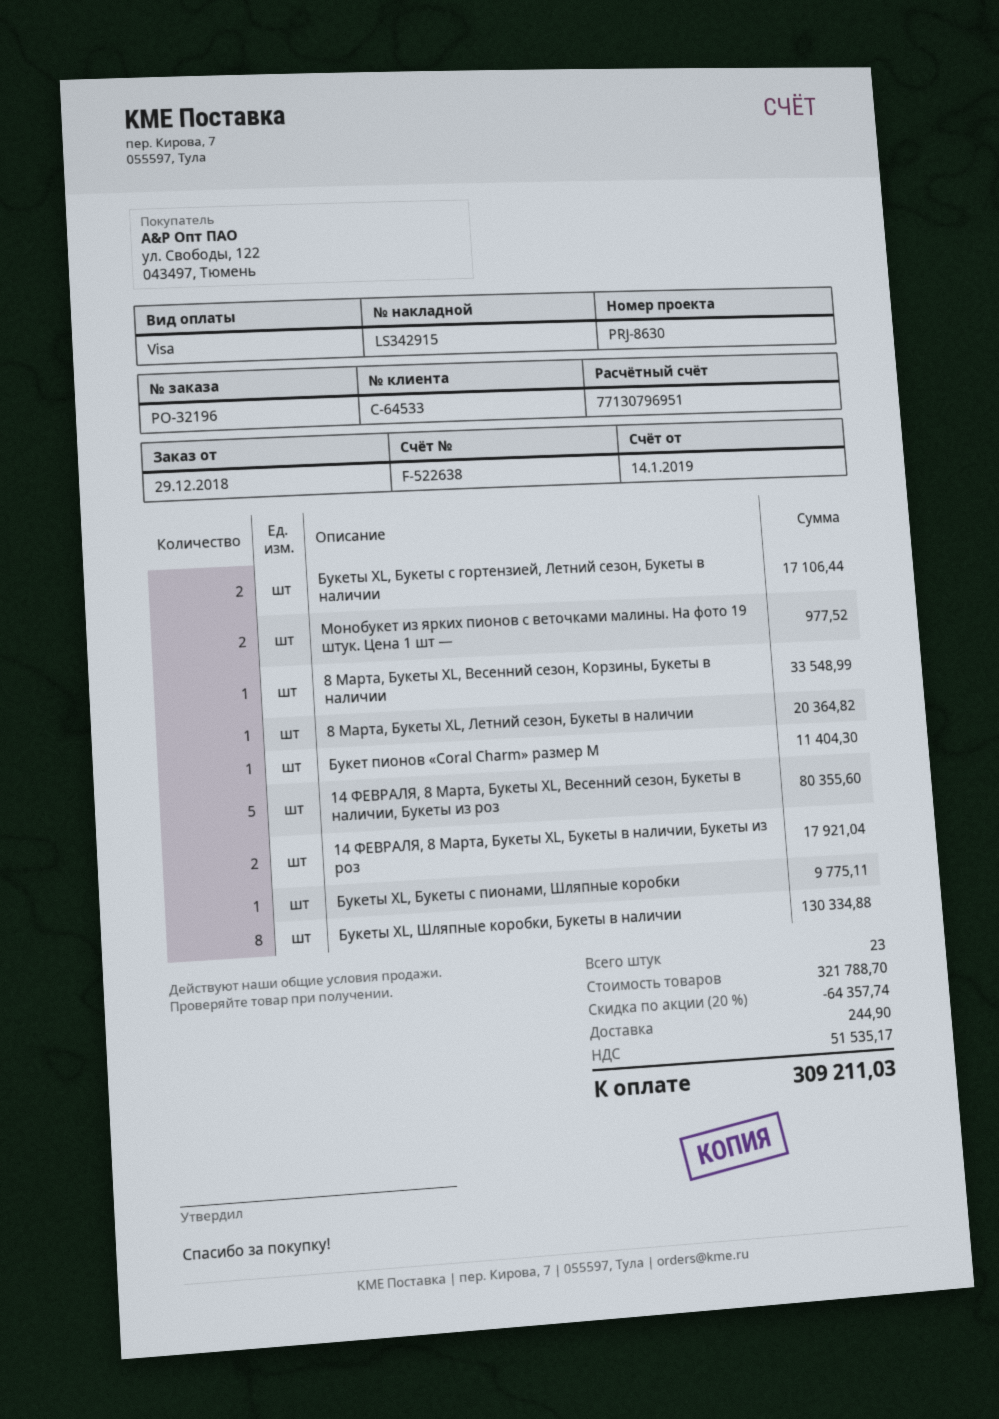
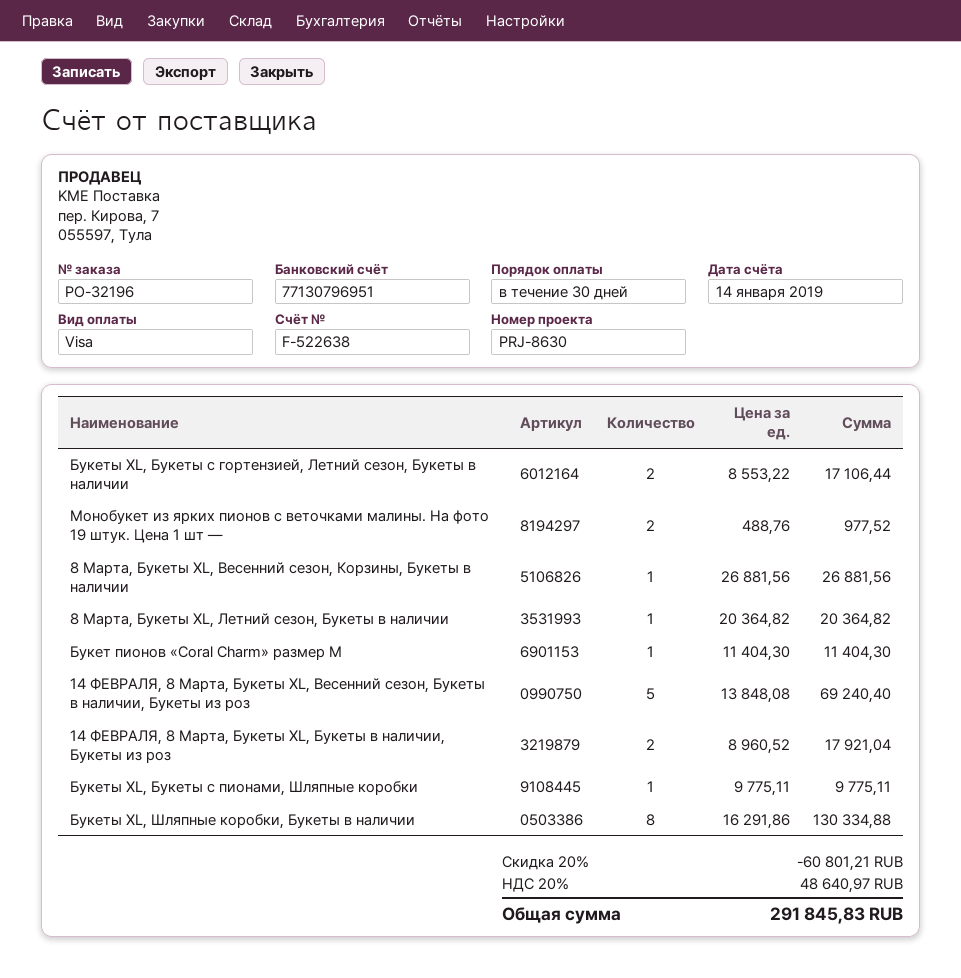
8 Марта, Букеты XL, Весенний сезон, Корзины, Букеты в наличии: 1 for 33548.99 -> 1 for 26881.56
14 ФЕВРАЛЯ, 8 Марта, Букеты XL, Весенний сезон, Букеты в наличии, Букеты из роз: 5 for 80355.60 -> 5 for 69240.40
discount: 20% = 64357.74 -> 20% = 60801.21
shipping: 244.90 -> none
tax: 51535.17 -> 48640.97
total: 309211.03 -> 291845.83

